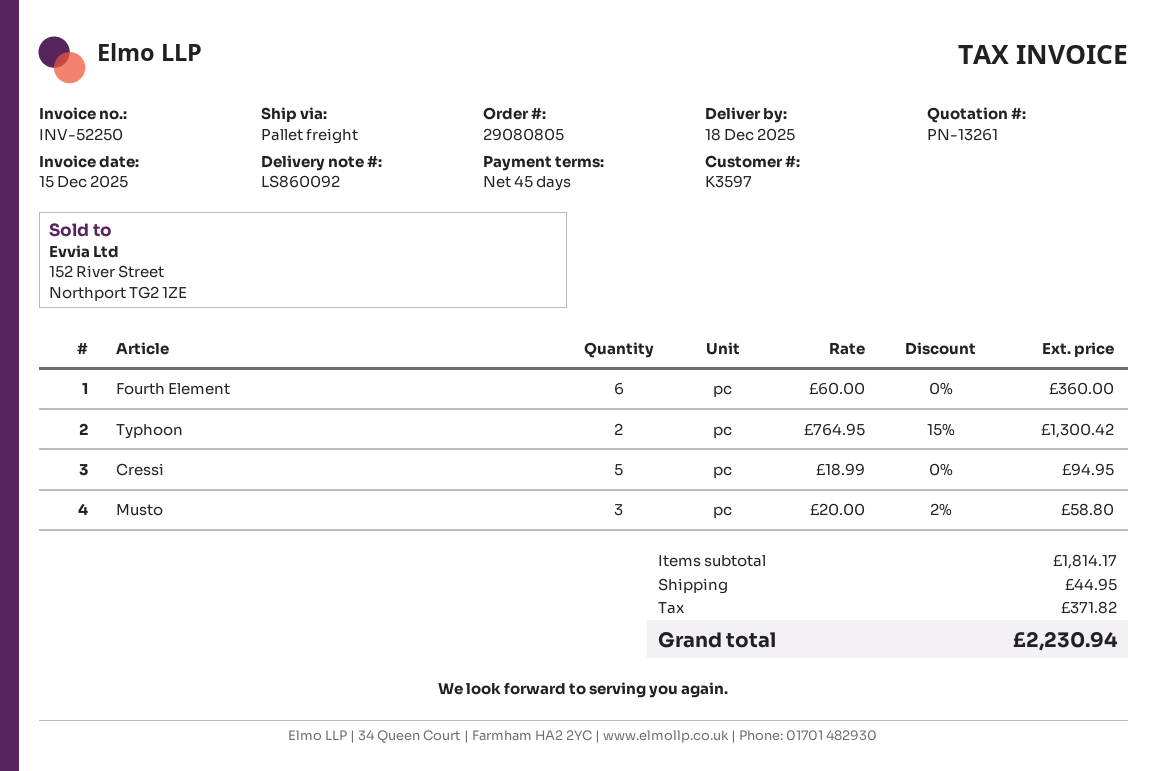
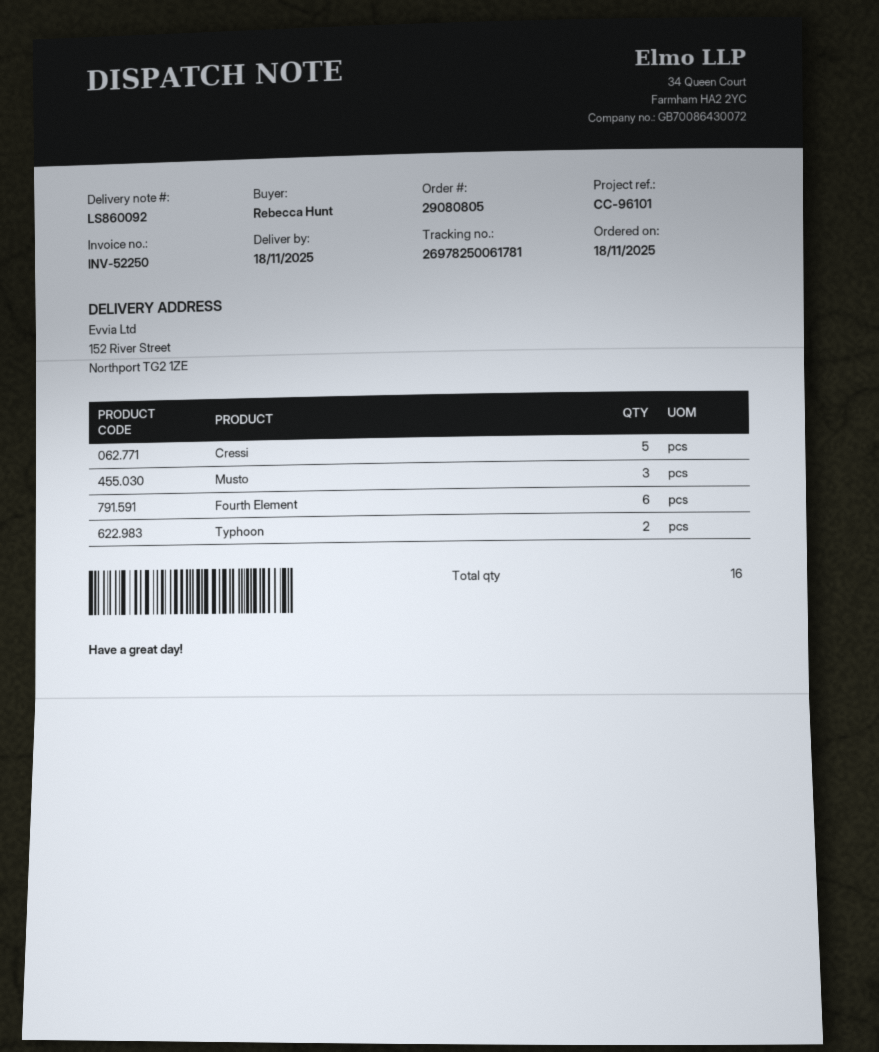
delivery date: 2025-12-18 -> 2025-11-18

